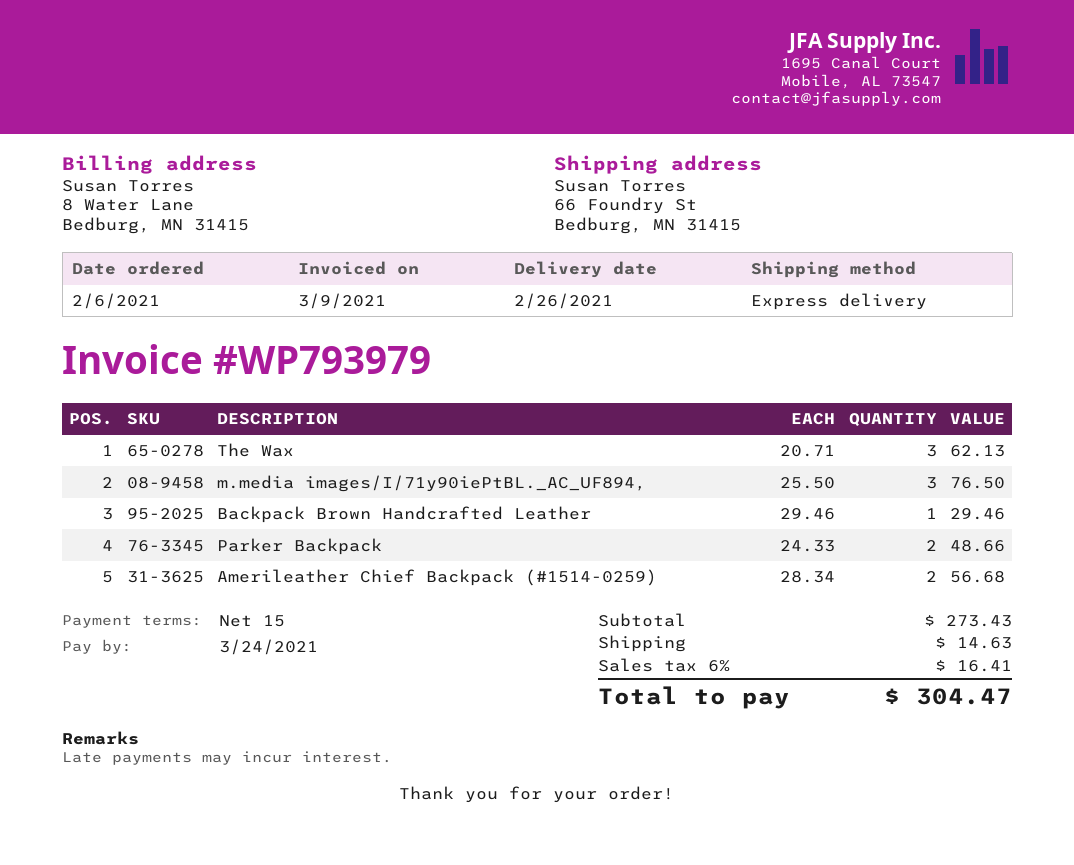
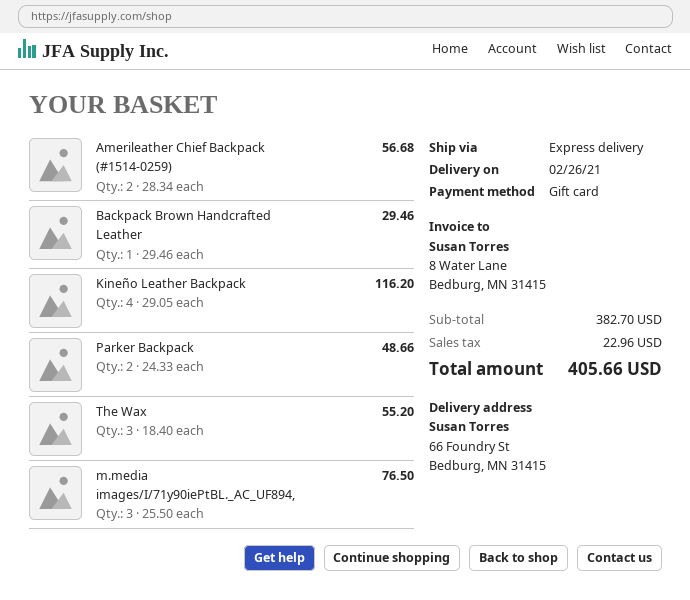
The Wax: 3 x 20.71 = 62.13 -> 3 x 18.40 = 55.20
Kineño Leather Backpack: none -> 4 x 29.05 = 116.20
subtotal: 273.43 -> 382.70
shipping: 14.63 -> none
tax: 16.41 -> 22.96
total: 304.47 -> 405.66

